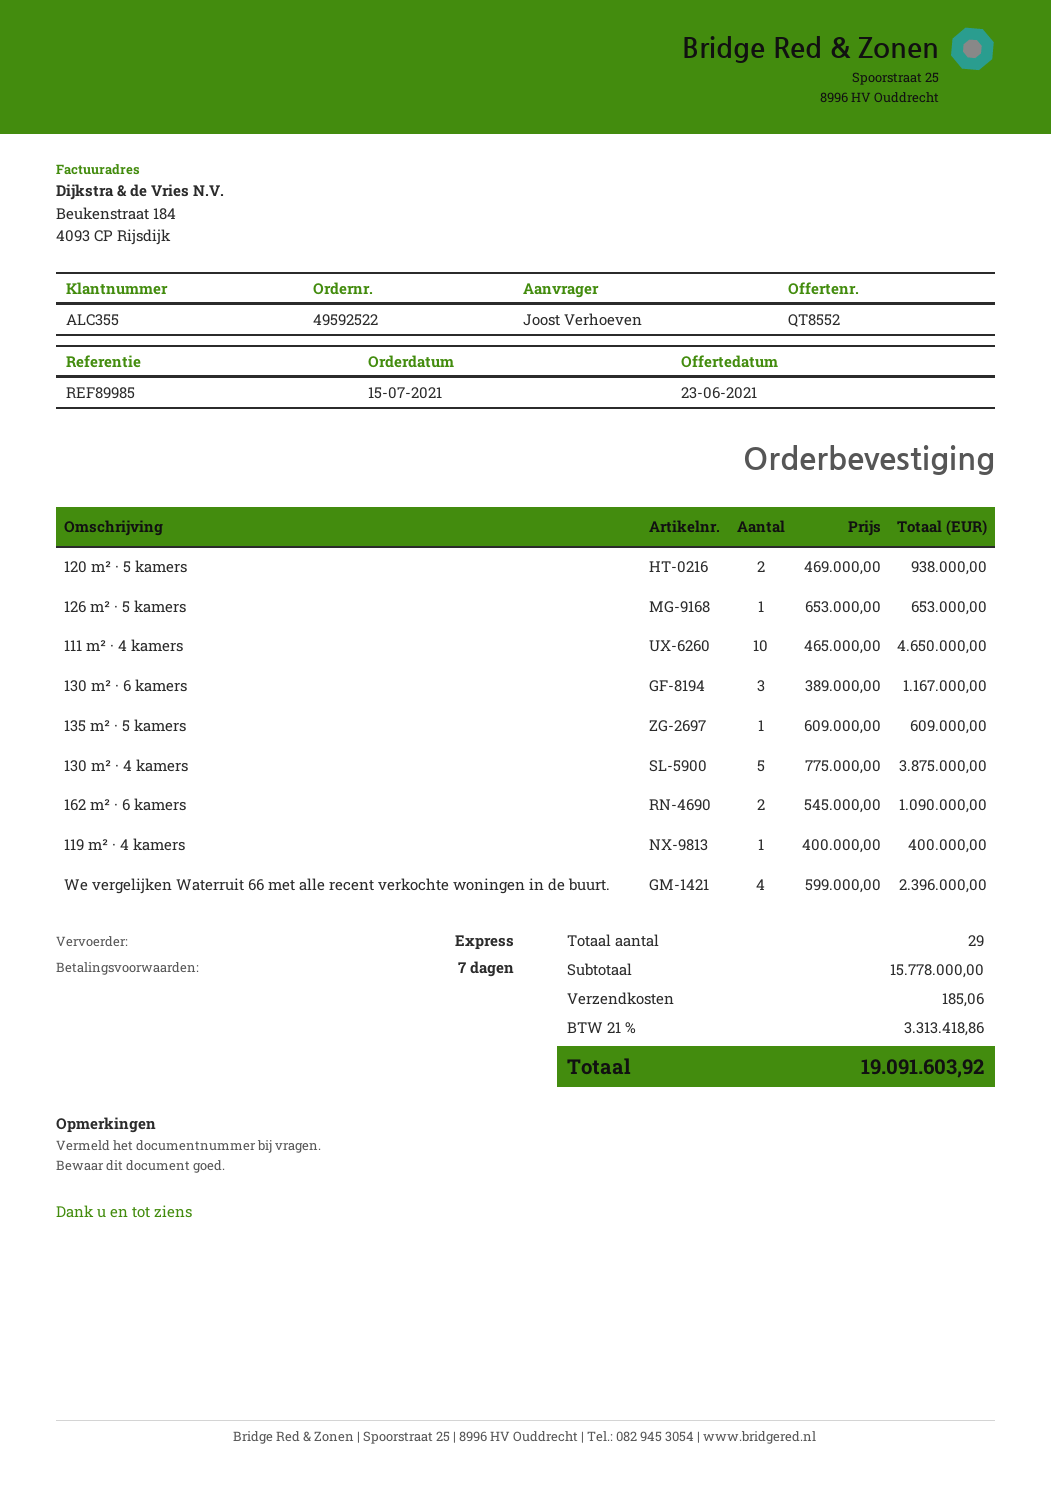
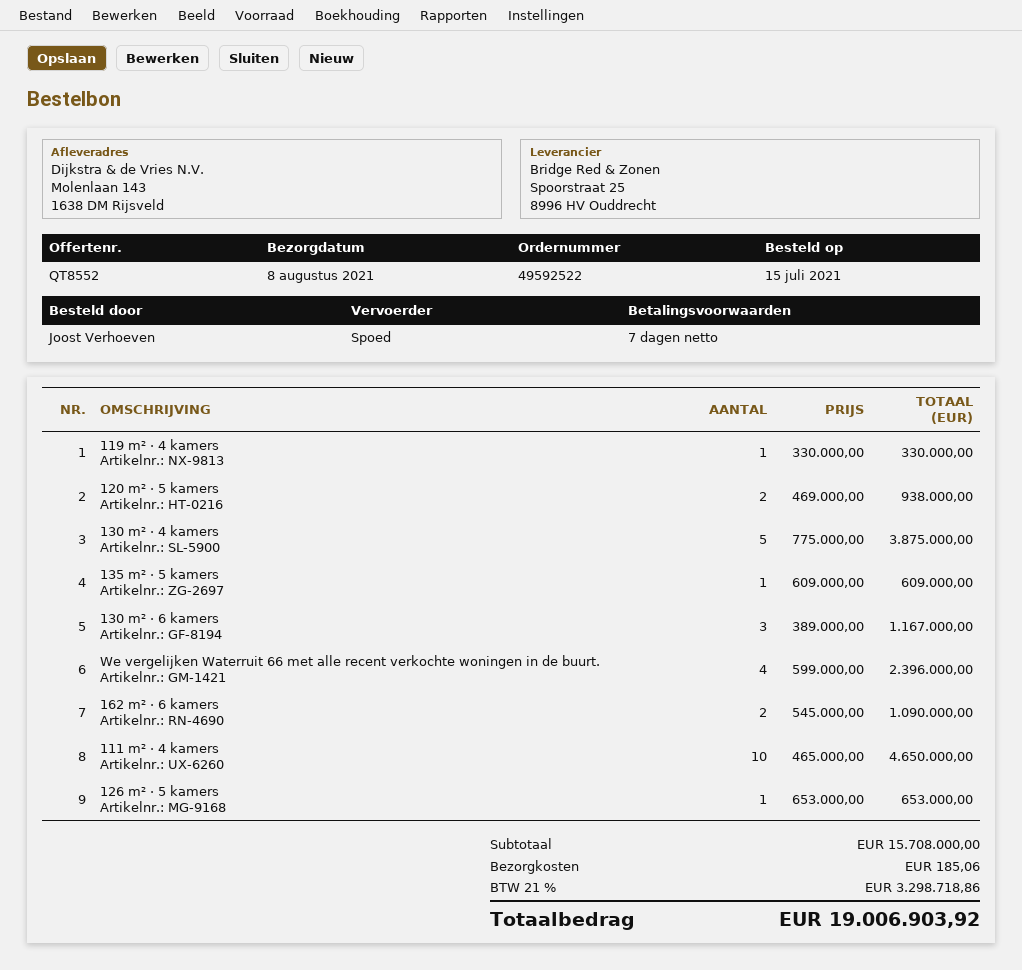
119 m² · 4 kamers: 1 x 400000.00 = 400000.00 -> 1 x 330000.00 = 330000.00
subtotal: 15778000.00 -> 15708000.00
tax: 21% = 3313418.86 -> 21% = 3298718.86
total: 19091603.92 -> 19006903.92

